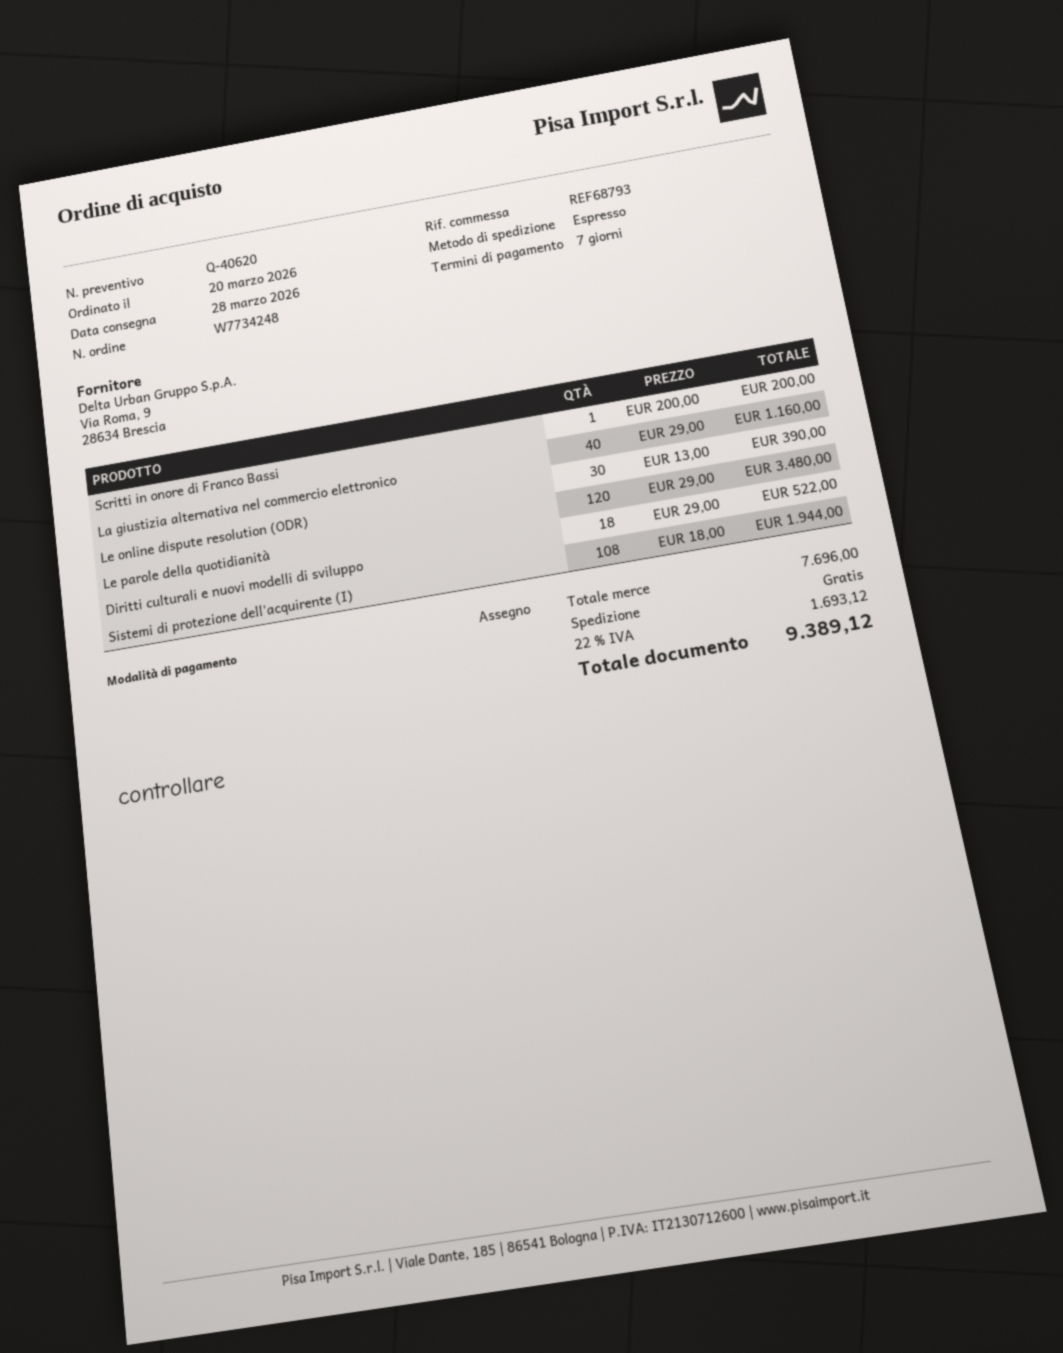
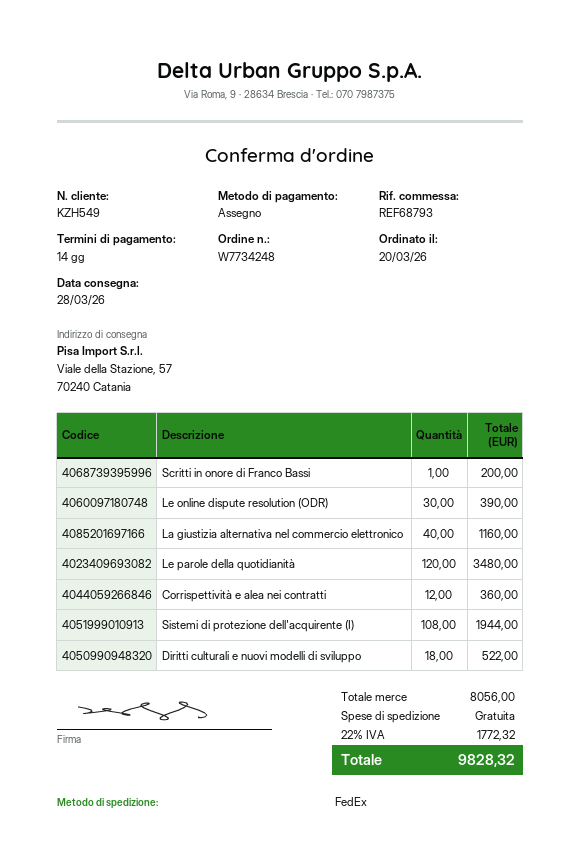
payment terms: 7 days -> 14 days
shipping method: express -> FedEx
Corrispettività e alea nei contratti: none -> 12 for 360.00
subtotal: 7696.00 -> 8056.00
tax: 22% = 1693.12 -> 22% = 1772.32
total: 9389.12 -> 9828.32

